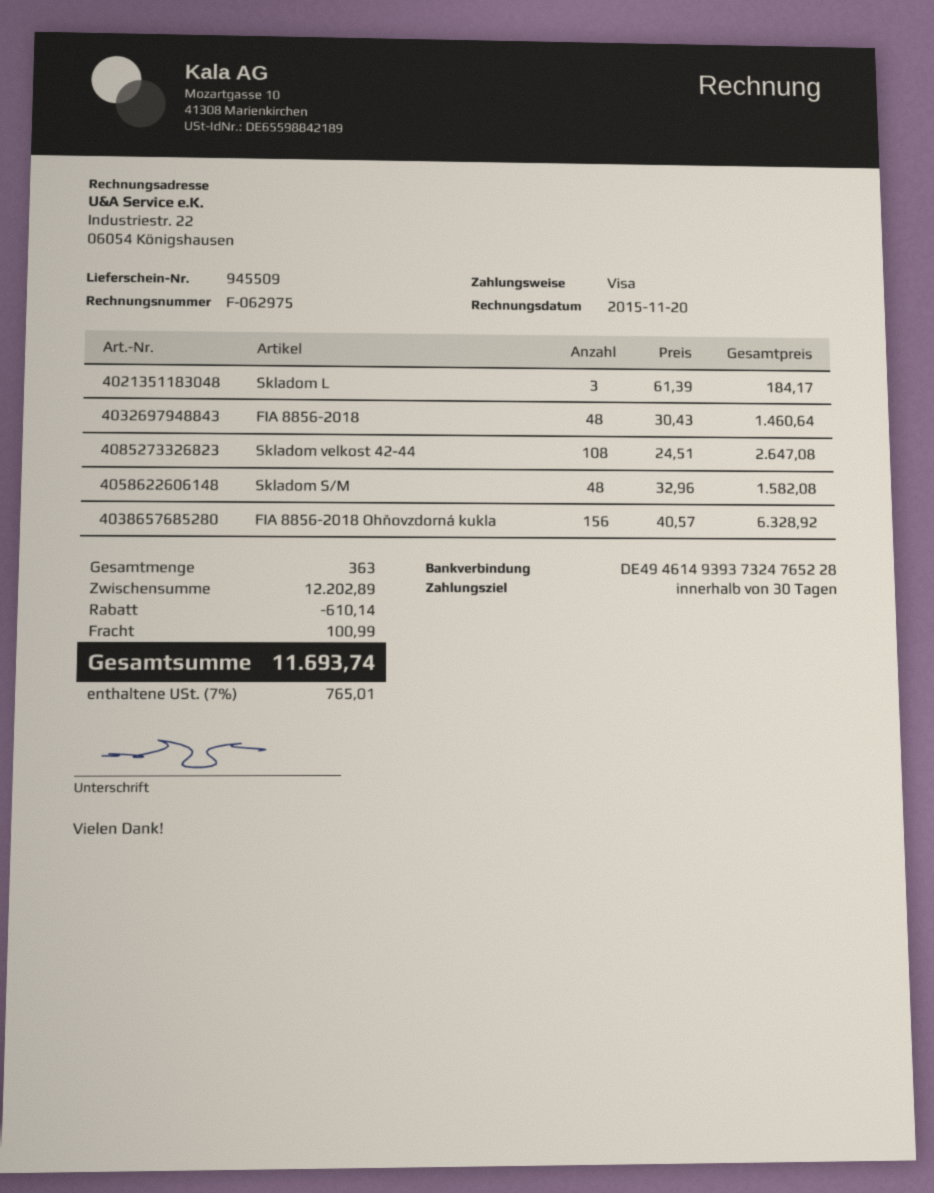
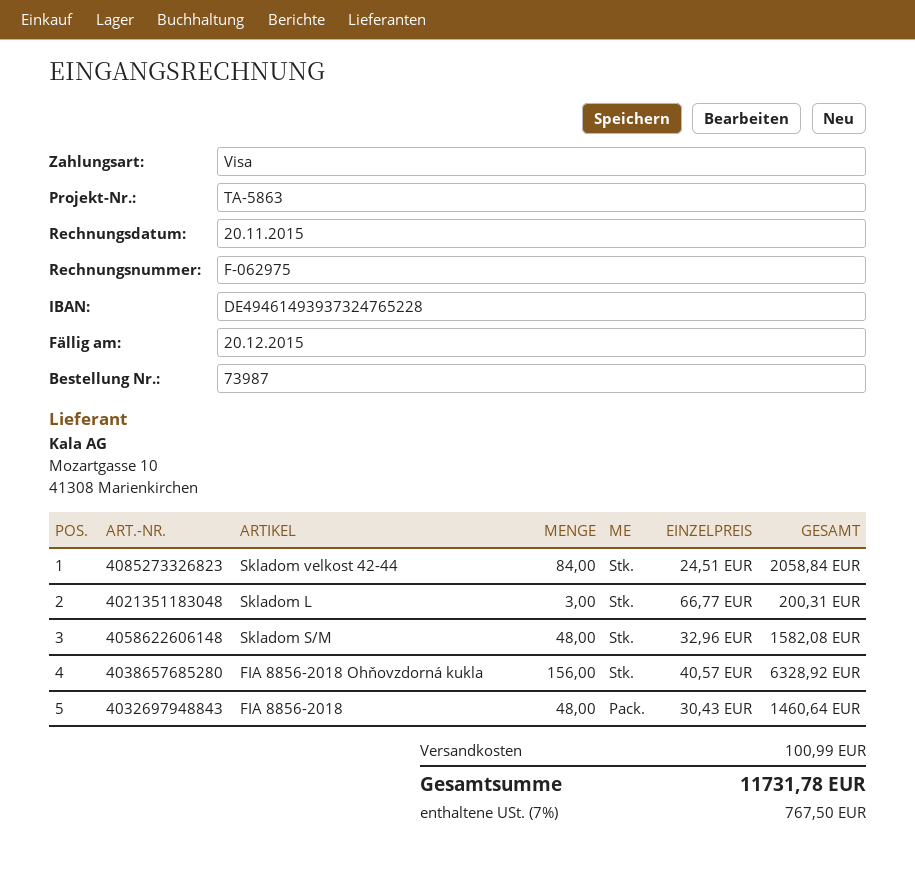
Skladom L: 3 x 61.39 = 184.17 -> 3 x 66.77 = 200.31
Skladom velkost 42-44: 108 x 24.51 = 2647.08 -> 84 x 24.51 = 2058.84
discount: 610.14 -> none
tax: 7% = 765.01 -> 7% = 767.50
total: 11693.74 -> 11731.78

